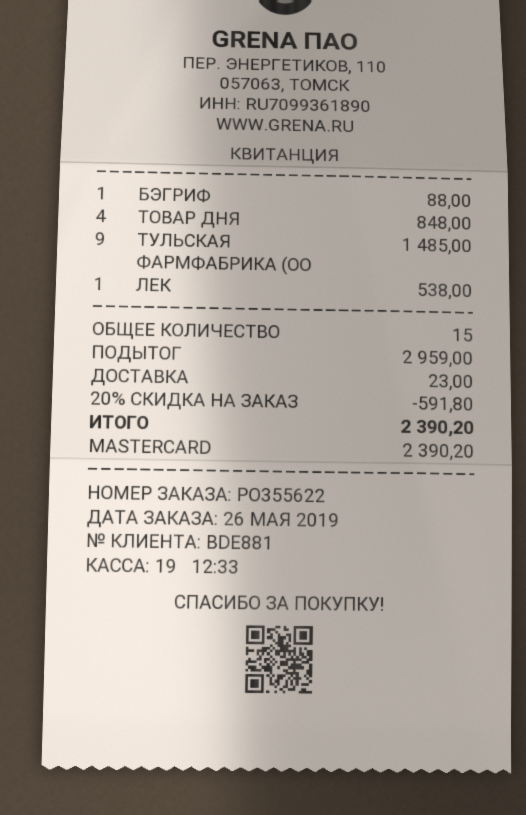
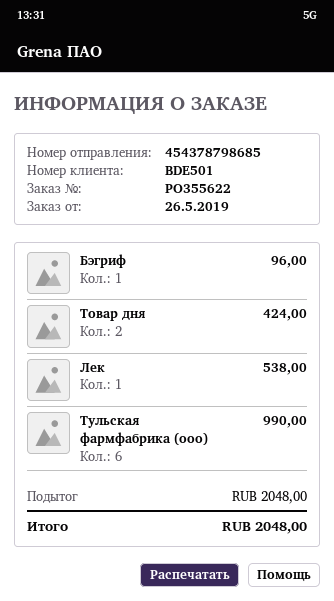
customer number: BDE881 -> BDE501
БЭГРИФ: 1 for 88.00 -> 1 for 96.00
ТОВАР ДНЯ: 4 for 848.00 -> 2 for 424.00
ТУЛЬСКАЯ ФАРМФАБРИКА (ОО: 9 for 1485.00 -> 6 for 990.00
subtotal: 2959.00 -> 2048.00
discount: 20% = 591.80 -> none
shipping: 23.00 -> none
total: 2390.20 -> 2048.00

